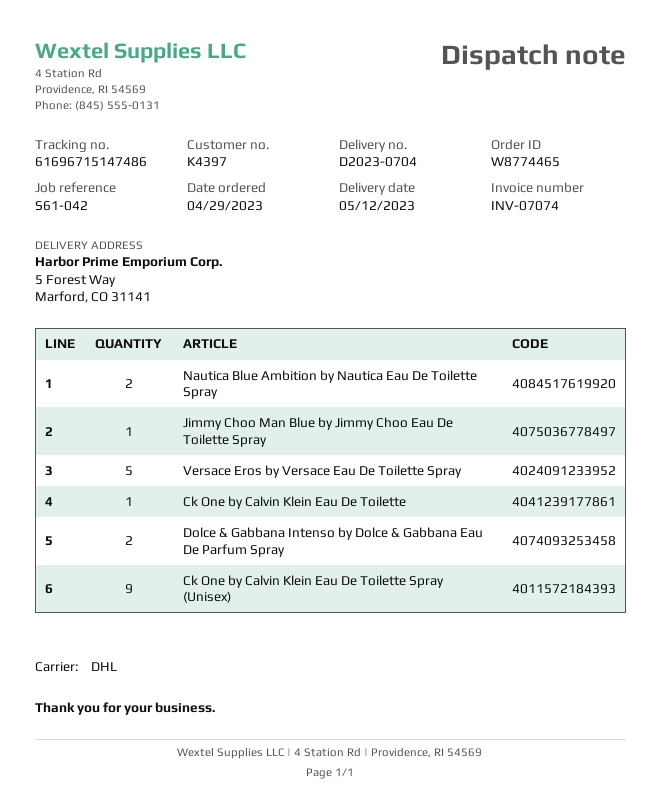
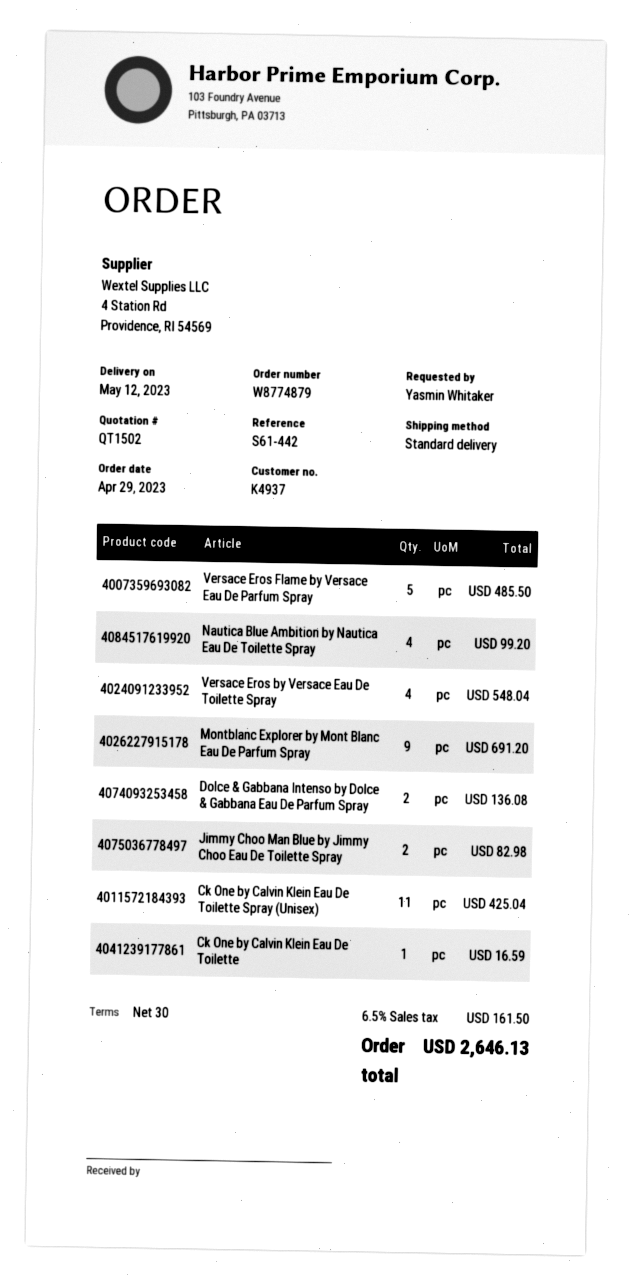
order number: W8774465 -> W8774879
customer number: K4397 -> K4937
reference: S61-042 -> S61-442
shipping method: DHL -> standard
Nautica Blue Ambition by Nautica Eau De Toilette Spray: 2 -> 4
Jimmy Choo Man Blue by Jimmy Choo Eau De Toilette Spray: 1 -> 2
Versace Eros by Versace Eau De Toilette Spray: 5 -> 4
Ck One by Calvin Klein Eau De Toilette Spray (Unisex): 9 -> 11
Versace Eros Flame by Versace Eau De Parfum Spray: none -> 5
Montblanc Explorer by Mont Blanc Eau De Parfum Spray: none -> 9

